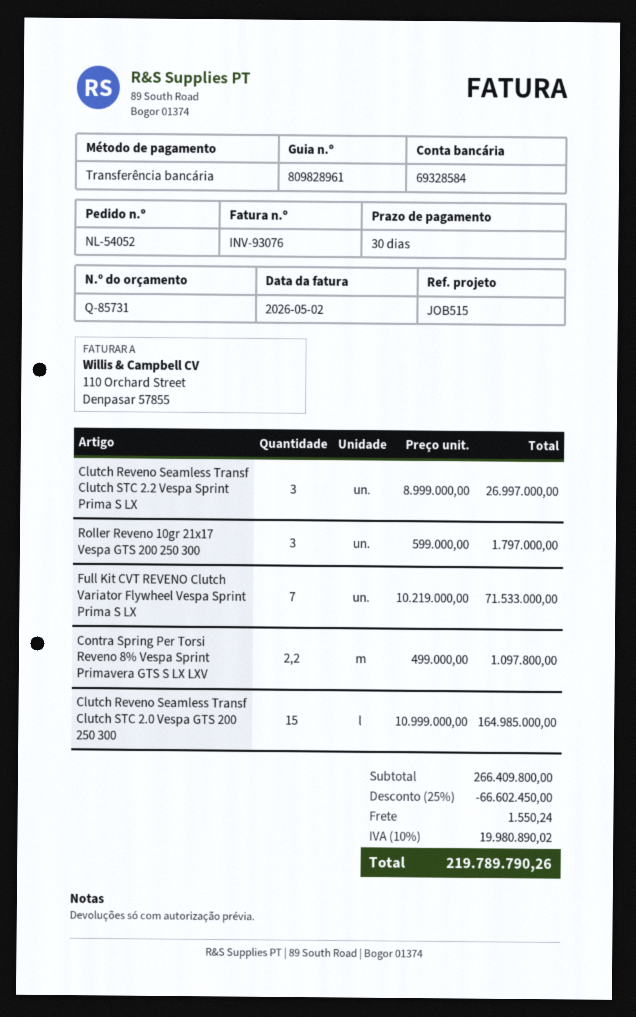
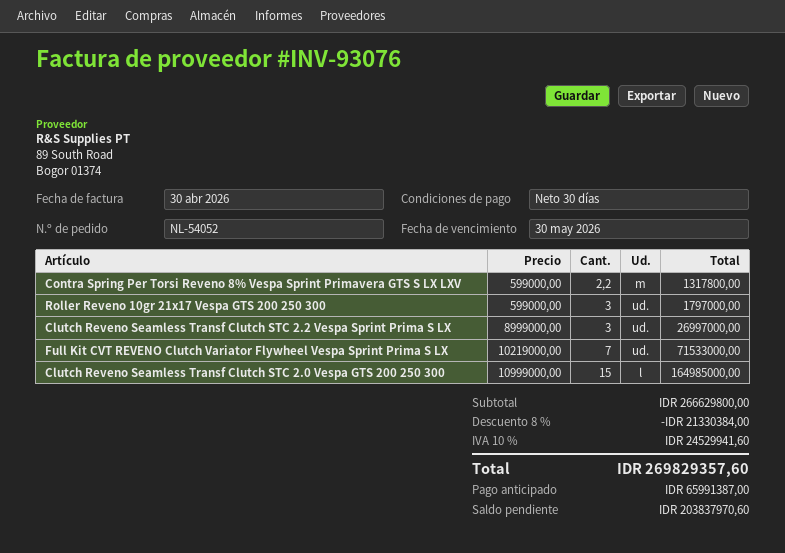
invoice date: 2026-05-02 -> 2026-04-30
Contra Spring Per Torsi Reveno 8% Vespa Sprint Primavera GTS S LX LXV: 2.2 x 499000.00 = 1097800.00 -> 2.2 x 599000.00 = 1317800.00
subtotal: 266409800.00 -> 266629800.00
discount: 25% = 66602450.00 -> 8% = 21330384.00
shipping: 1550.24 -> none
tax: 10% = 19980890.02 -> 10% = 24529941.60
total: 219789790.26 -> 269829357.60

